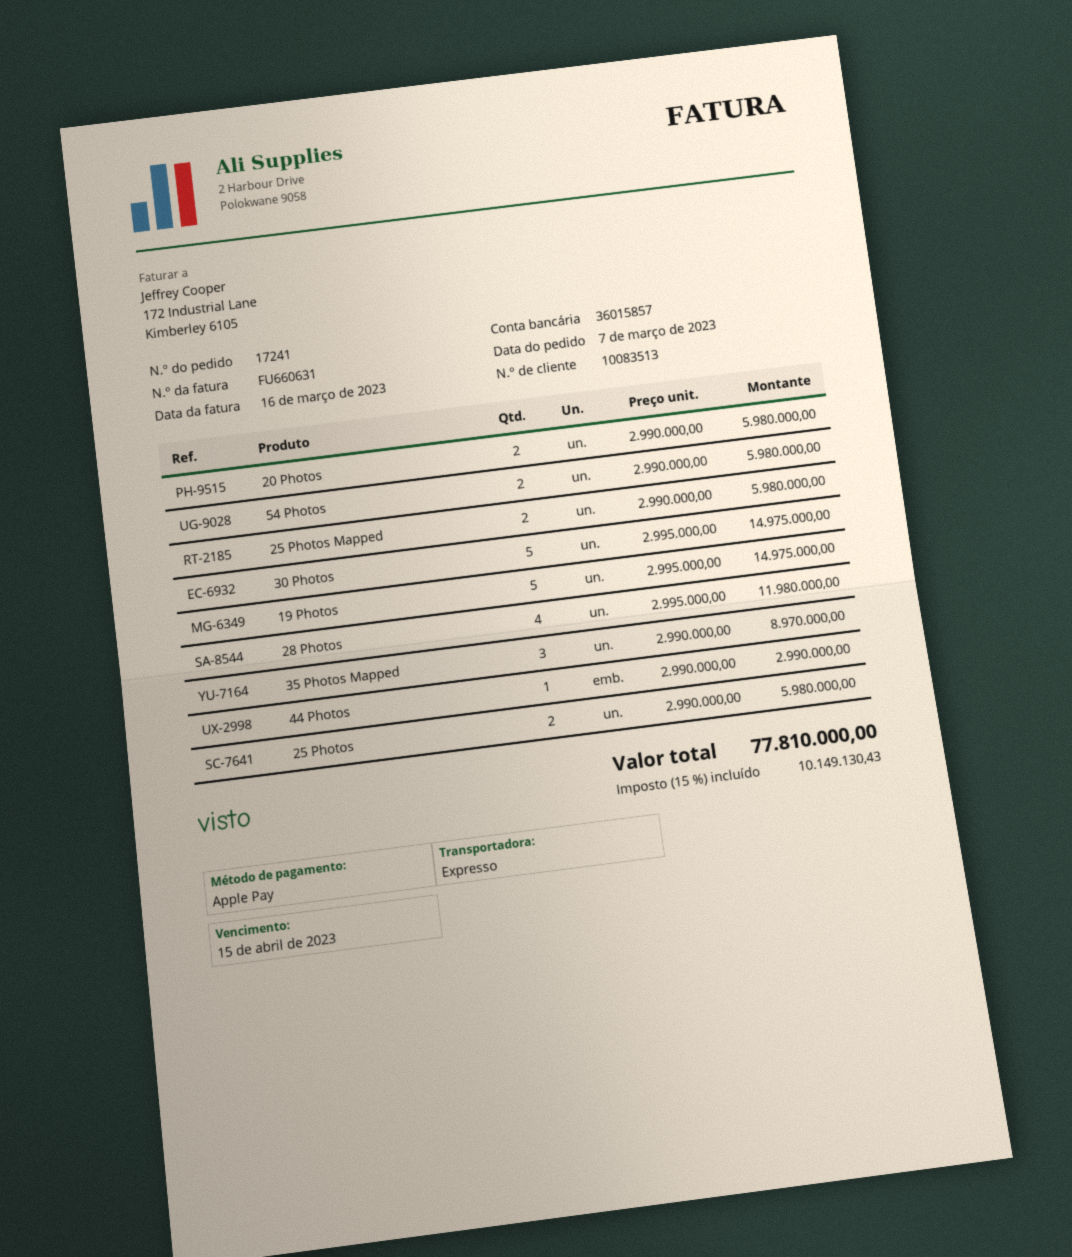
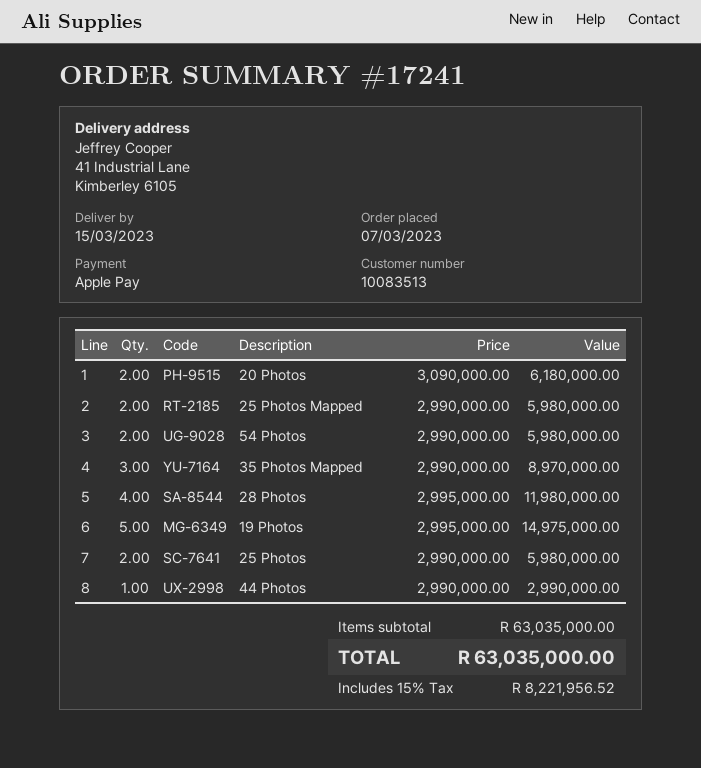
20 Photos: 2 x 2990000.00 = 5980000.00 -> 2 x 3090000.00 = 6180000.00
30 Photos: 5 x 2995000.00 = 14975000.00 -> none
tax: 15% = 10149130.43 -> 15% = 8221956.52
total: 77810000.00 -> 63035000.00

